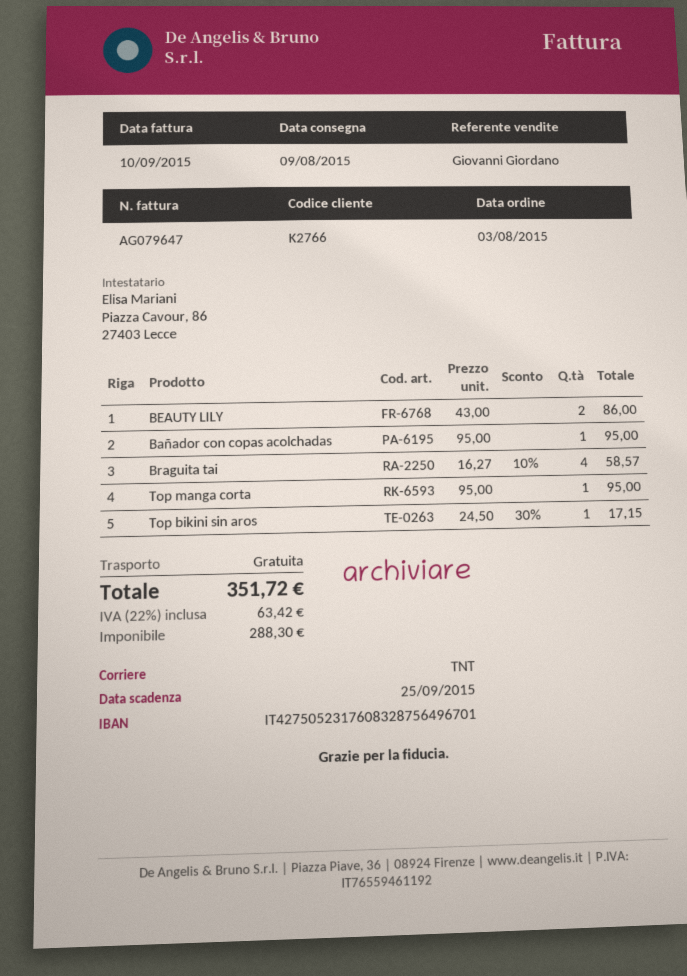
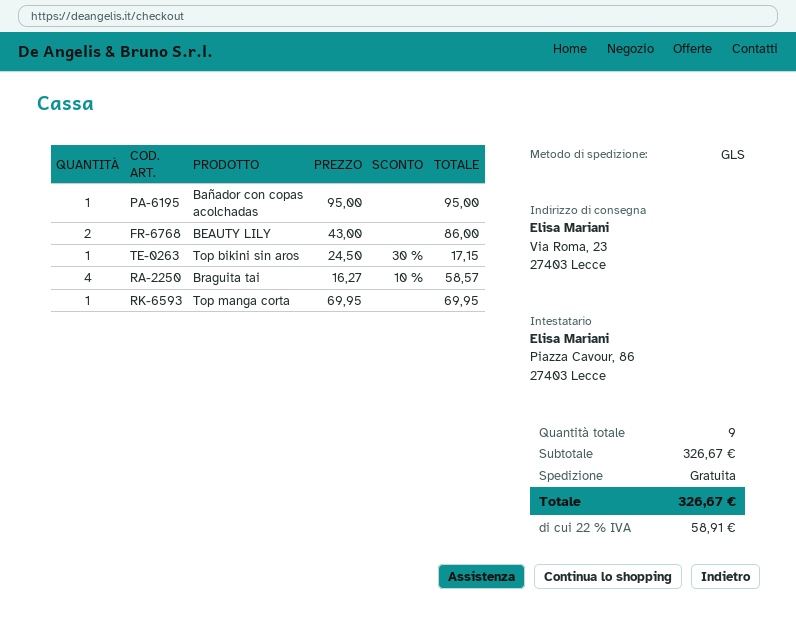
shipping method: TNT -> GLS
Top manga corta: 1 x 95.00 = 95.00 -> 1 x 69.95 = 69.95
tax: 22% = 63.42 -> 22% = 58.91
total: 351.72 -> 326.67

